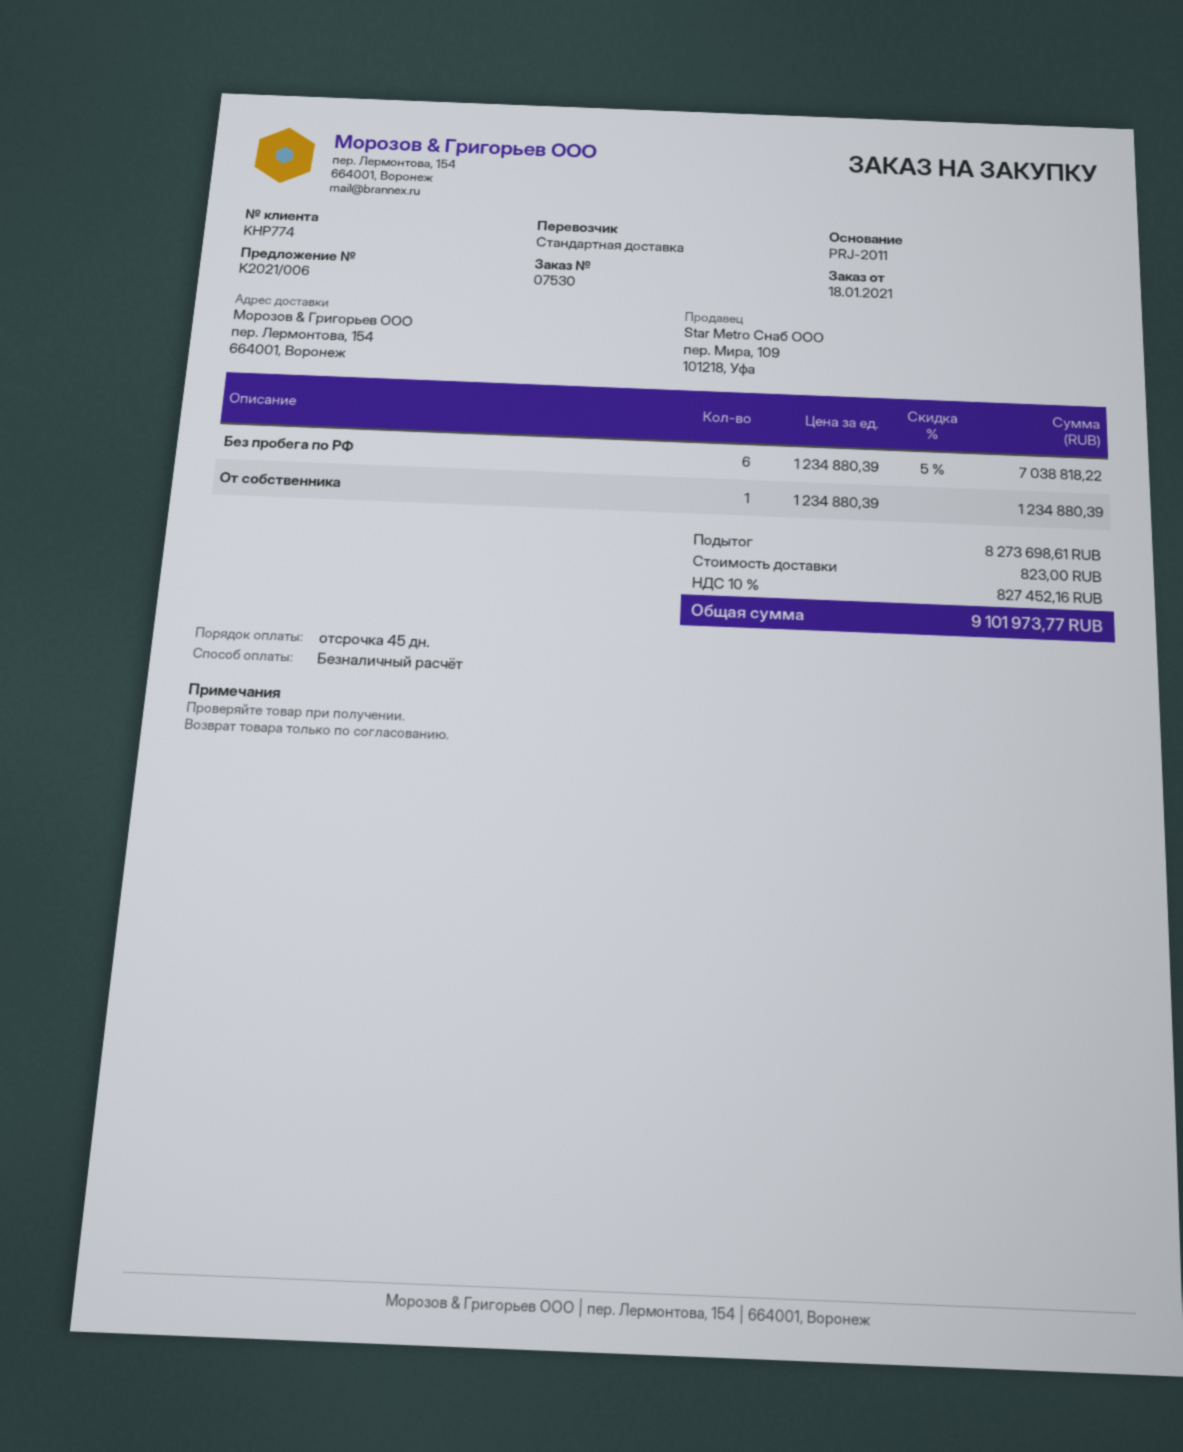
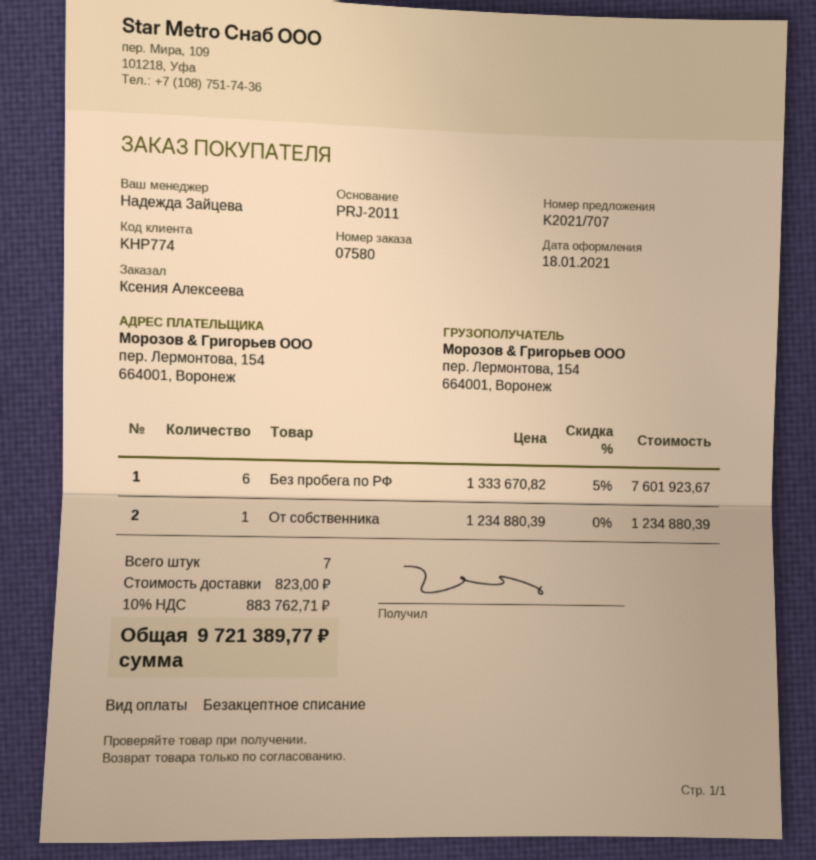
quote number: K2021/006 -> K2021/707
order number: 07530 -> 07580
payment method: bank transfer -> direct debit
Без пробега по РФ: 6 x 1234880.39 - 5% = 7038818.22 -> 6 x 1333670.82 - 5% = 7601923.67
tax: 10% = 827452.16 -> 10% = 883762.71
total: 9101973.77 -> 9721389.77

